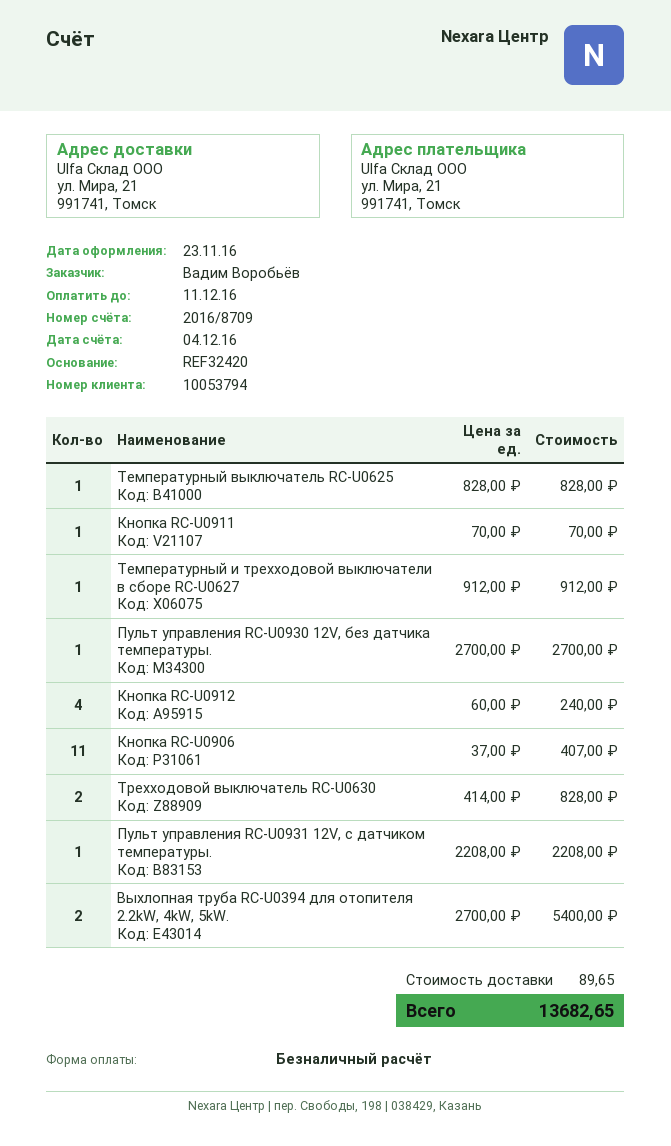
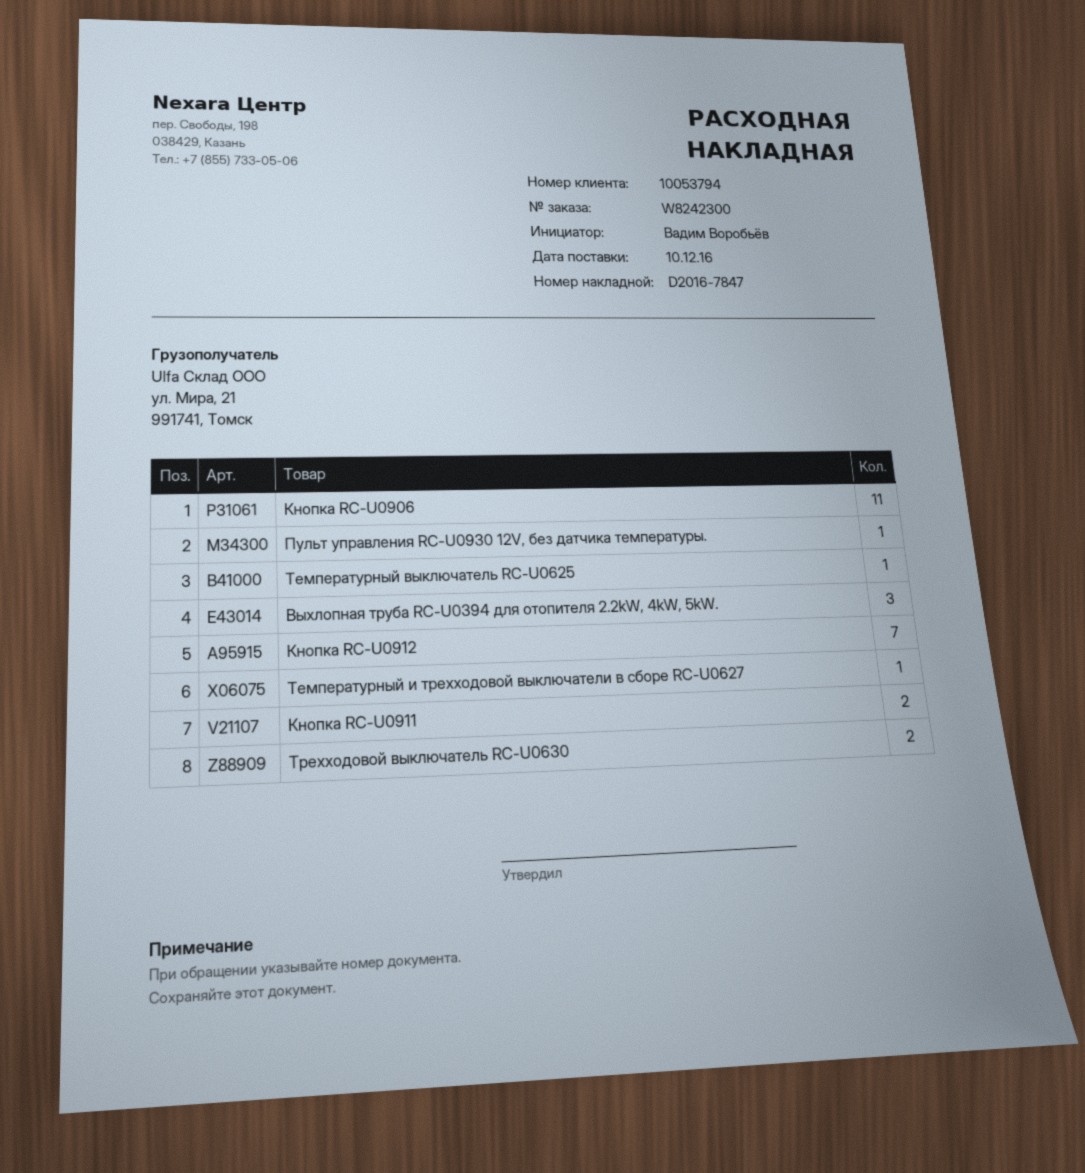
Кнопка RC-U0911: 1 -> 2
Кнопка RC-U0912: 4 -> 7
Пульт управления RC-U0931 12V, с датчиком температуры.: 1 -> none
Выхлопная труба RC-U0394 для отопителя 2.2kW, 4kW, 5kW.: 2 -> 3

